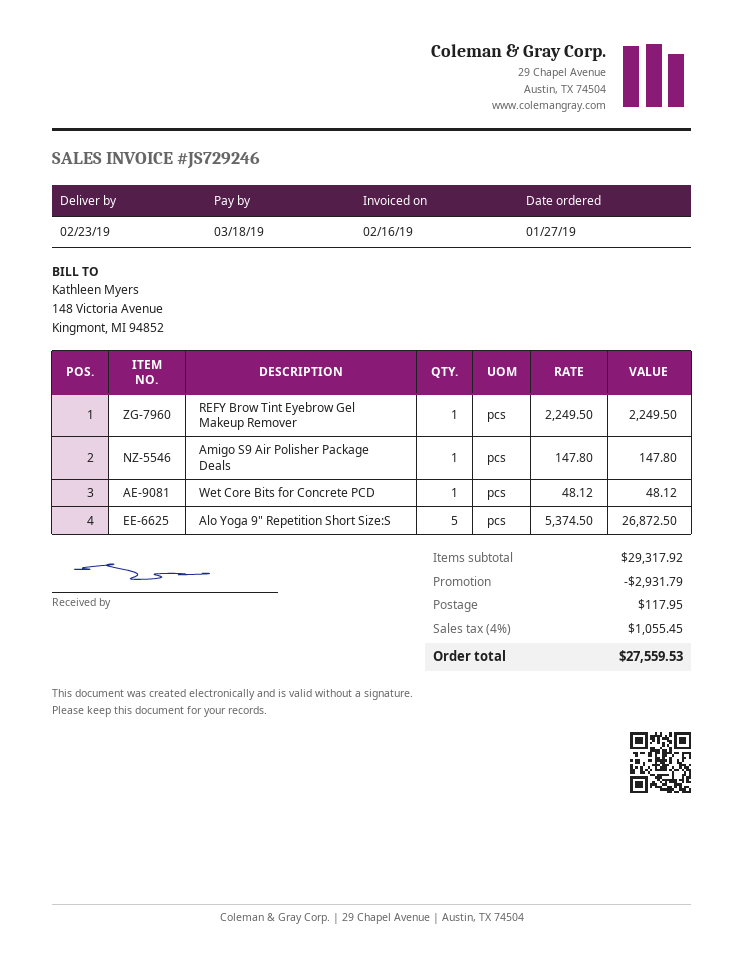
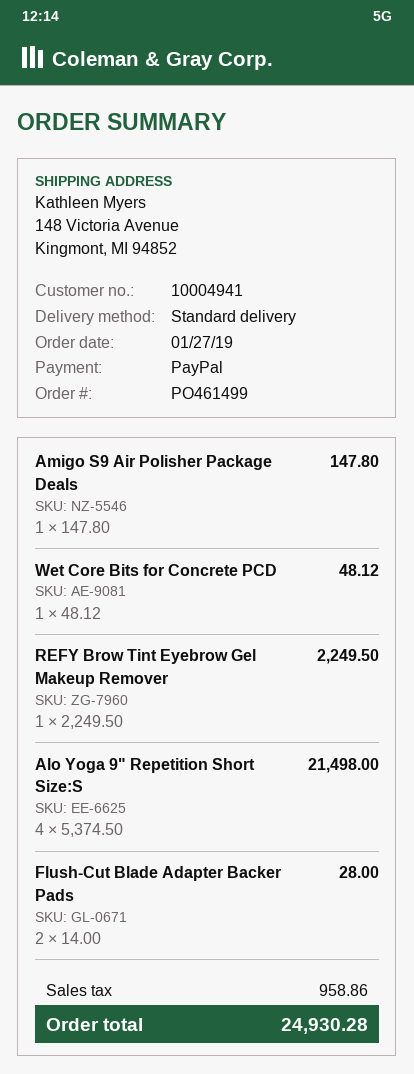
Alo Yoga 9" Repetition Short Size:S: 5 x 5374.50 = 26872.50 -> 4 x 5374.50 = 21498.00
Flush-Cut Blade Adapter Backer Pads: none -> 2 x 14.00 = 28.00
discount: 2931.79 -> none
shipping: 117.95 -> none
tax: 1055.45 -> 958.86
total: 27559.53 -> 24930.28

